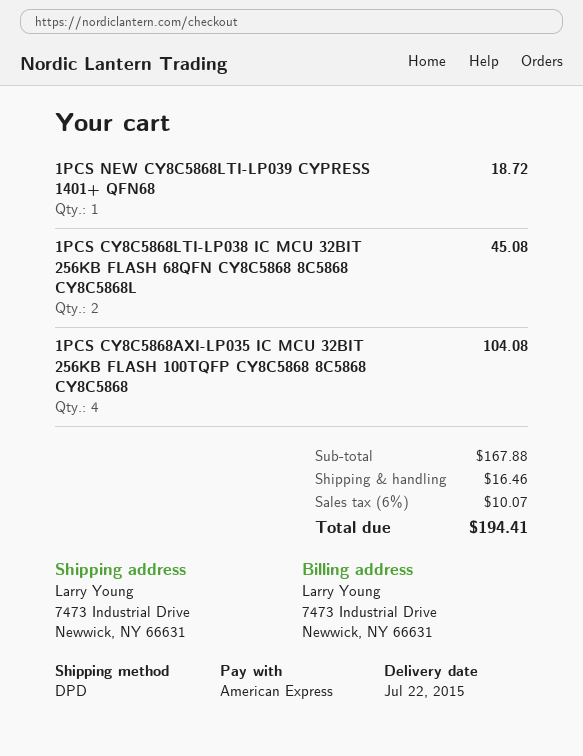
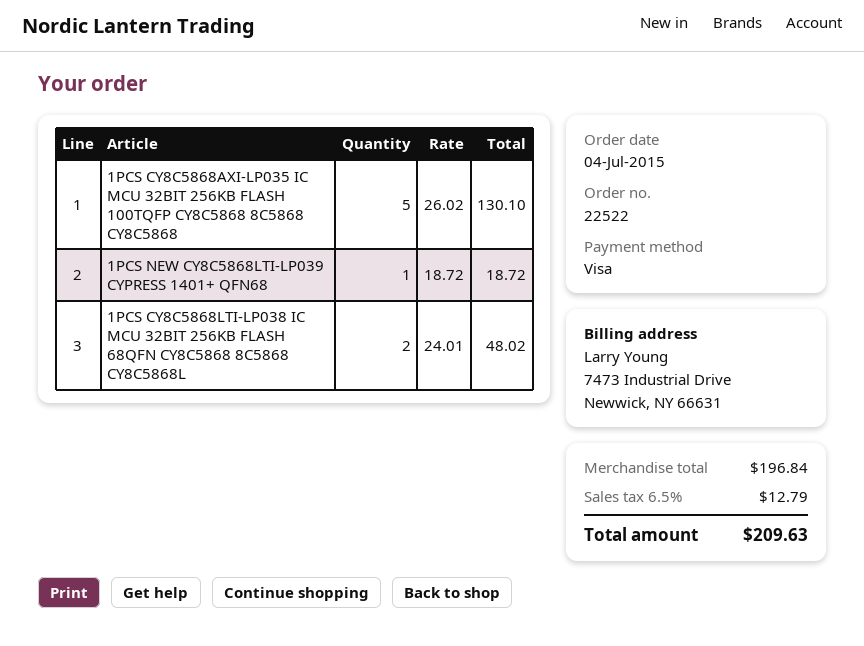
payment method: American Express -> Visa
1PCS CY8C5868LTI-LP038 IC MCU 32BIT 256KB FLASH 68QFN CY8C5868 8C5868 CY8C5868L: 2 for 45.08 -> 2 for 48.02
1PCS CY8C5868AXI-LP035 IC MCU 32BIT 256KB FLASH 100TQFP CY8C5868 8C5868 CY8C5868: 4 for 104.08 -> 5 for 130.10
subtotal: 167.88 -> 196.84
shipping: 16.46 -> none
tax: 6% = 10.07 -> 6.5% = 12.79
total: 194.41 -> 209.63

